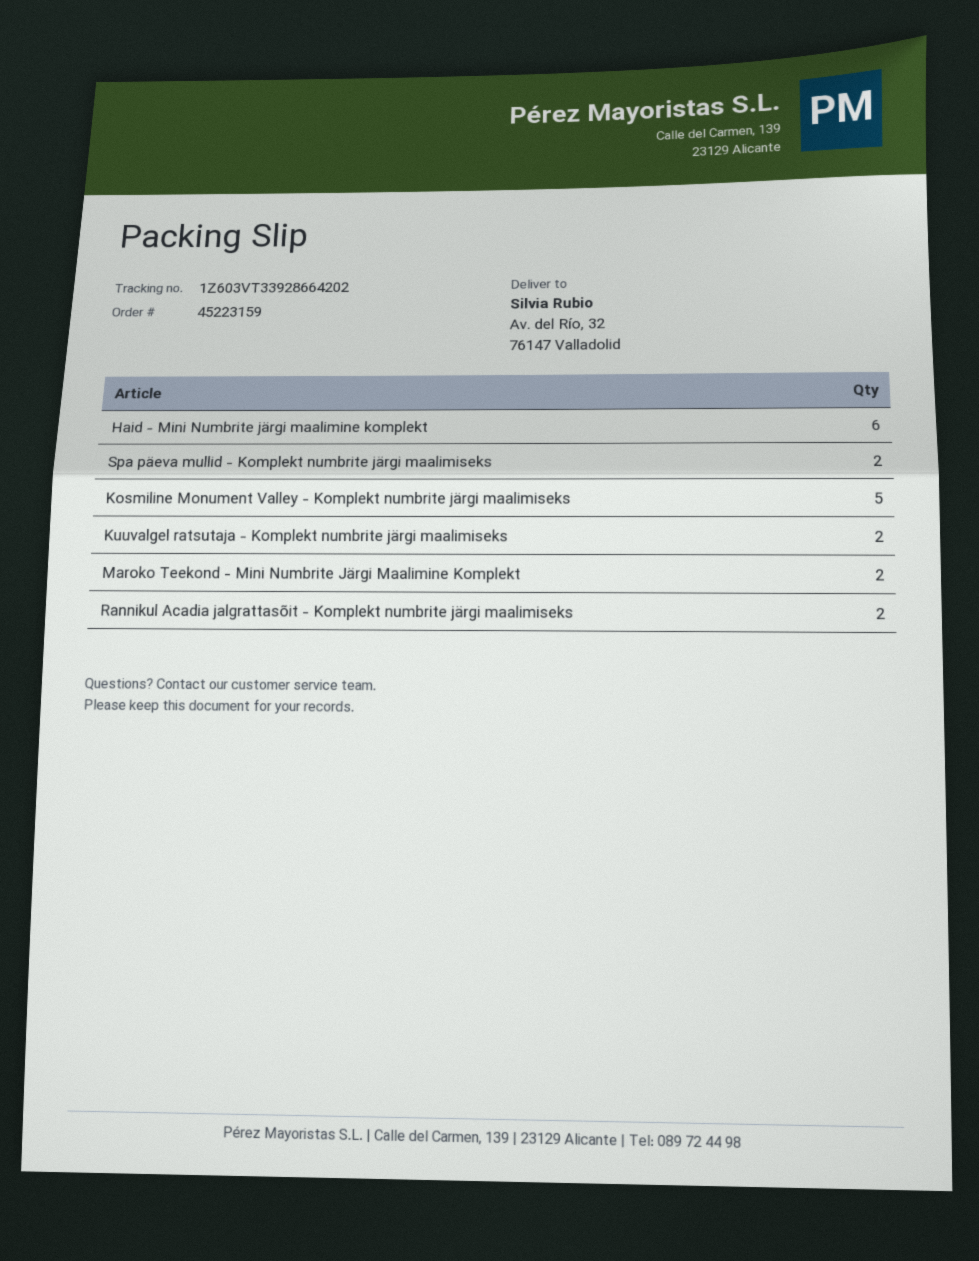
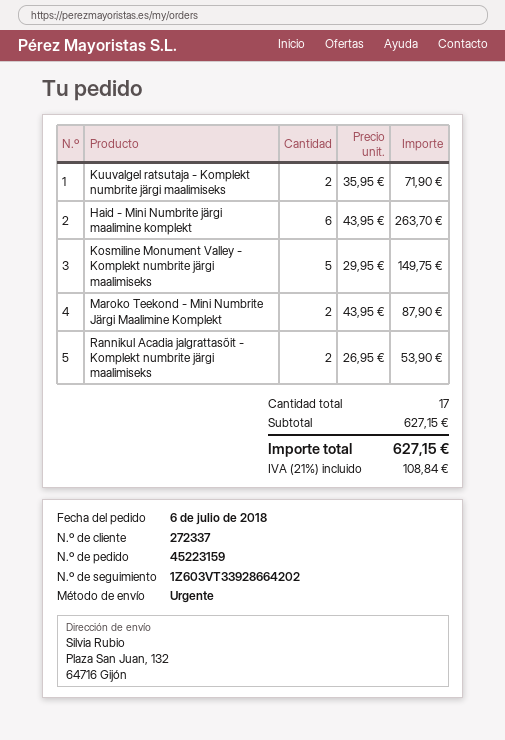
ship to: Av. del Río, 32, 76147 Valladolid -> Plaza San Juan, 132, 64716 Gijón
Spa päeva mullid - Komplekt numbrite järgi maalimiseks: 2 -> none

